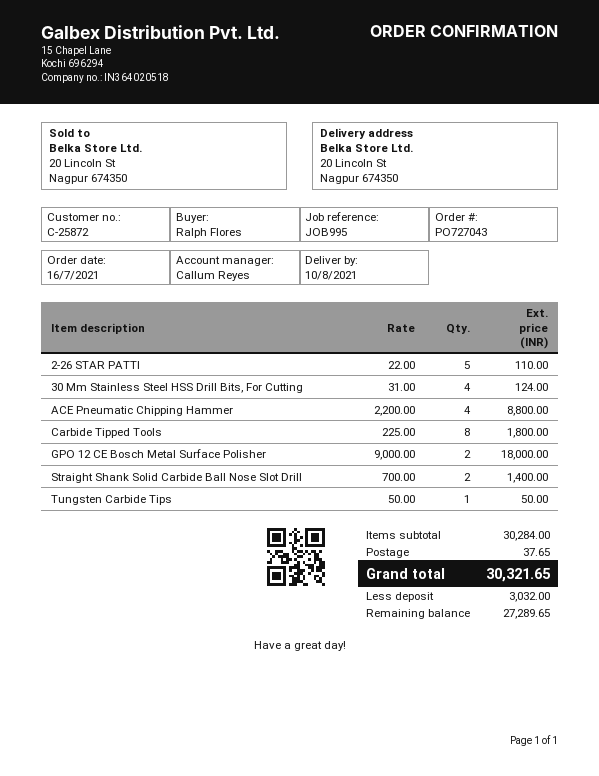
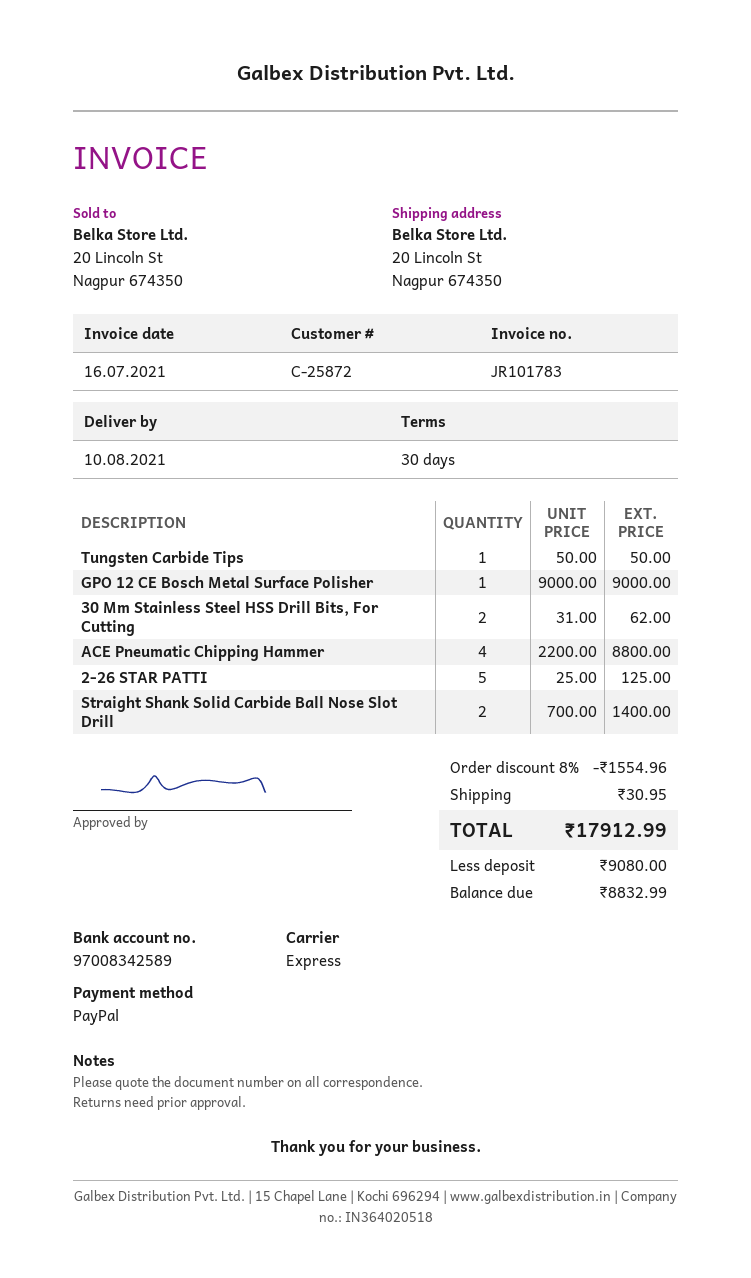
2-26 STAR PATTI: 5 x 22.00 = 110.00 -> 5 x 25.00 = 125.00
30 Mm Stainless Steel HSS Drill Bits, For Cutting: 4 x 31.00 = 124.00 -> 2 x 31.00 = 62.00
Carbide Tipped Tools: 8 x 225.00 = 1800.00 -> none
GPO 12 CE Bosch Metal Surface Polisher: 2 x 9000.00 = 18000.00 -> 1 x 9000.00 = 9000.00
discount: none -> 8% = 1554.96
shipping: 37.65 -> 30.95
total: 30321.65 -> 17912.99
deposit: 3032.00 -> 9080.00
balance: 27289.65 -> 8832.99

